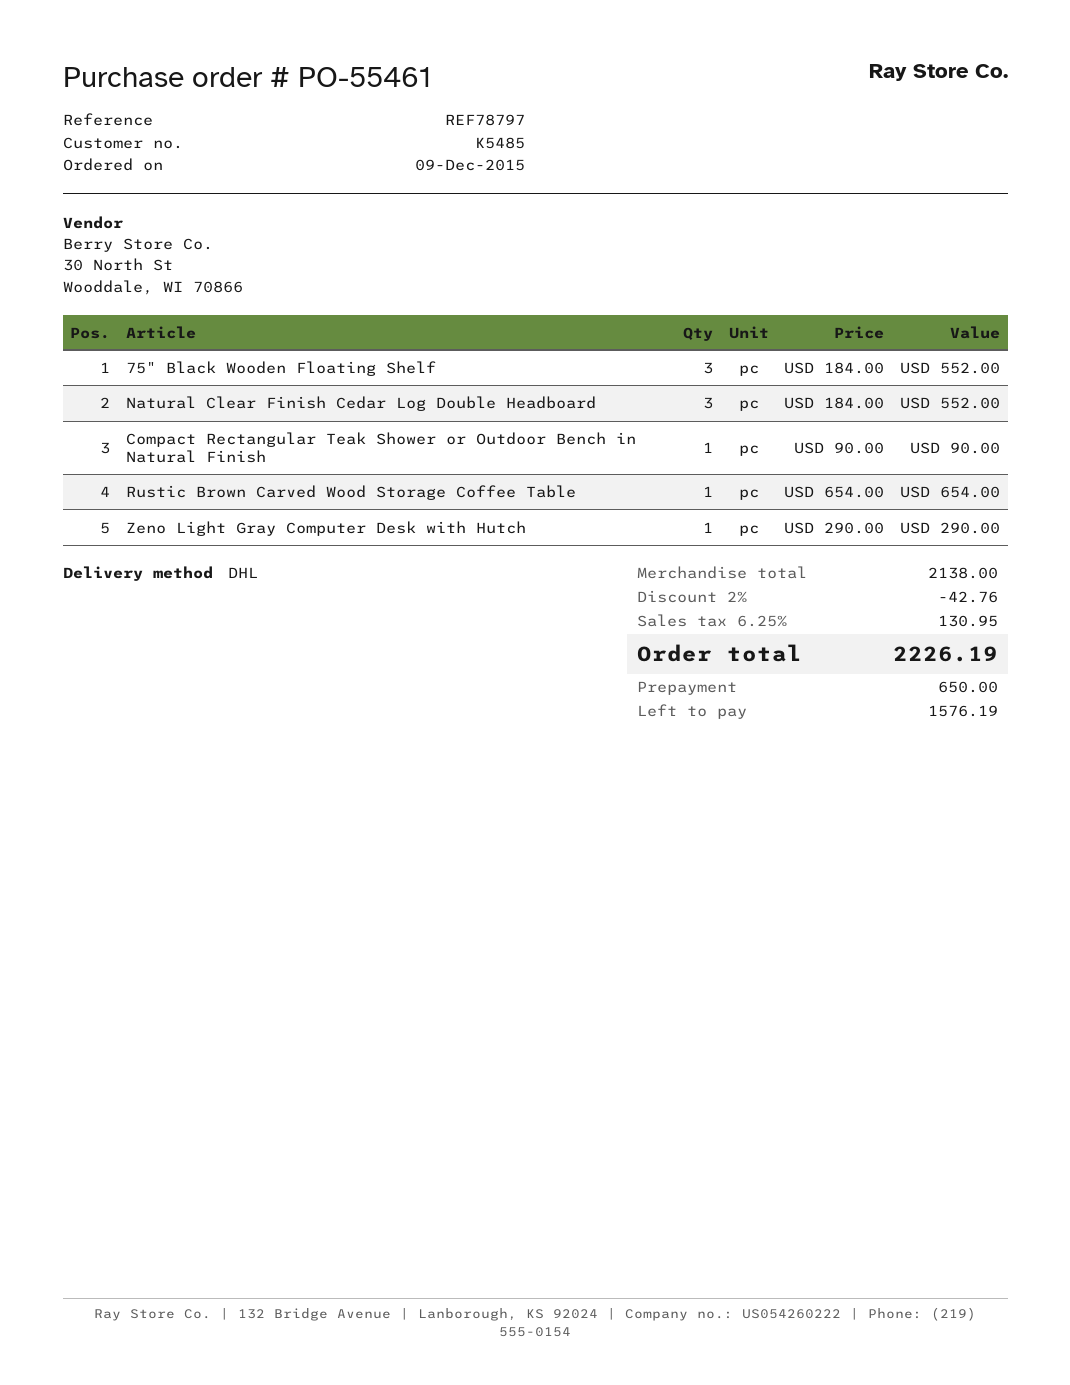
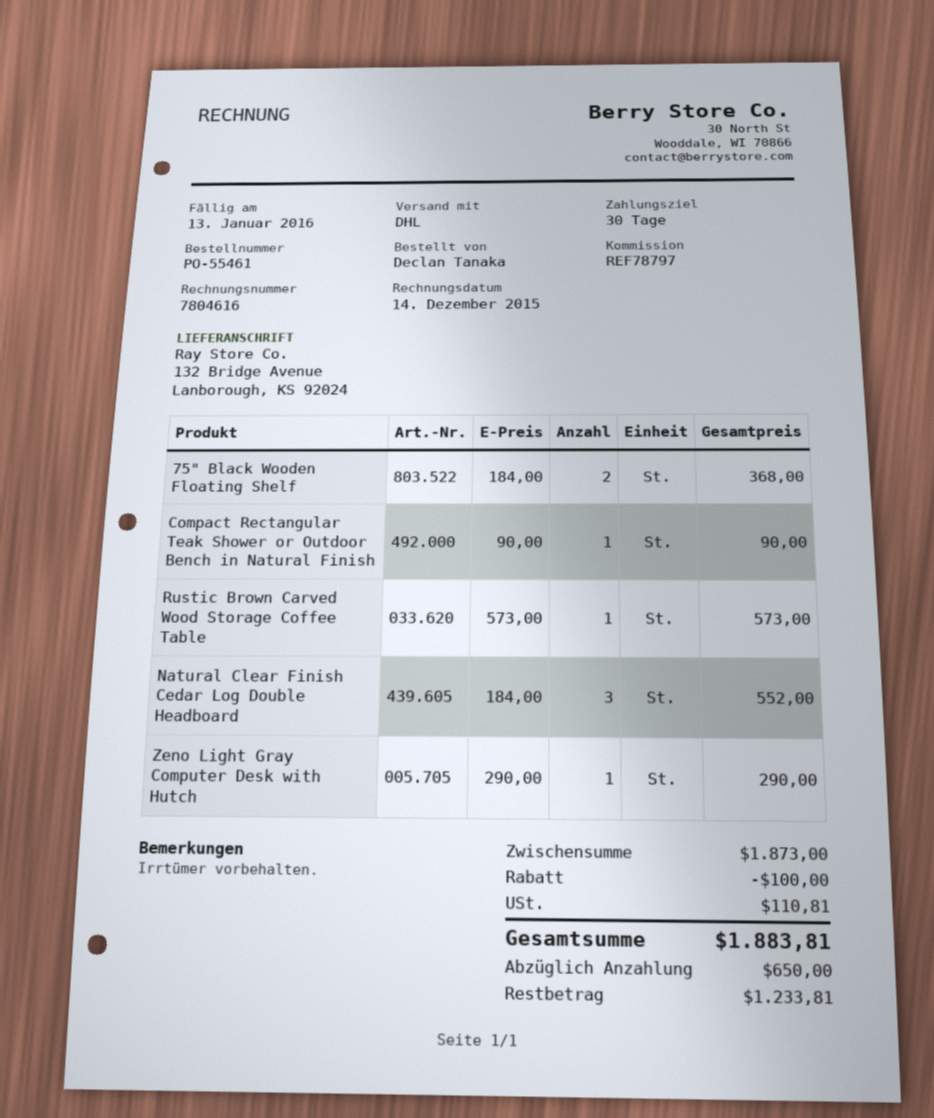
75" Black Wooden Floating Shelf: 3 x 184.00 = 552.00 -> 2 x 184.00 = 368.00
Rustic Brown Carved Wood Storage Coffee Table: 1 x 654.00 = 654.00 -> 1 x 573.00 = 573.00
subtotal: 2138.00 -> 1873.00
discount: 42.76 -> 100.00
tax: 130.95 -> 110.81
total: 2226.19 -> 1883.81
balance: 1576.19 -> 1233.81

